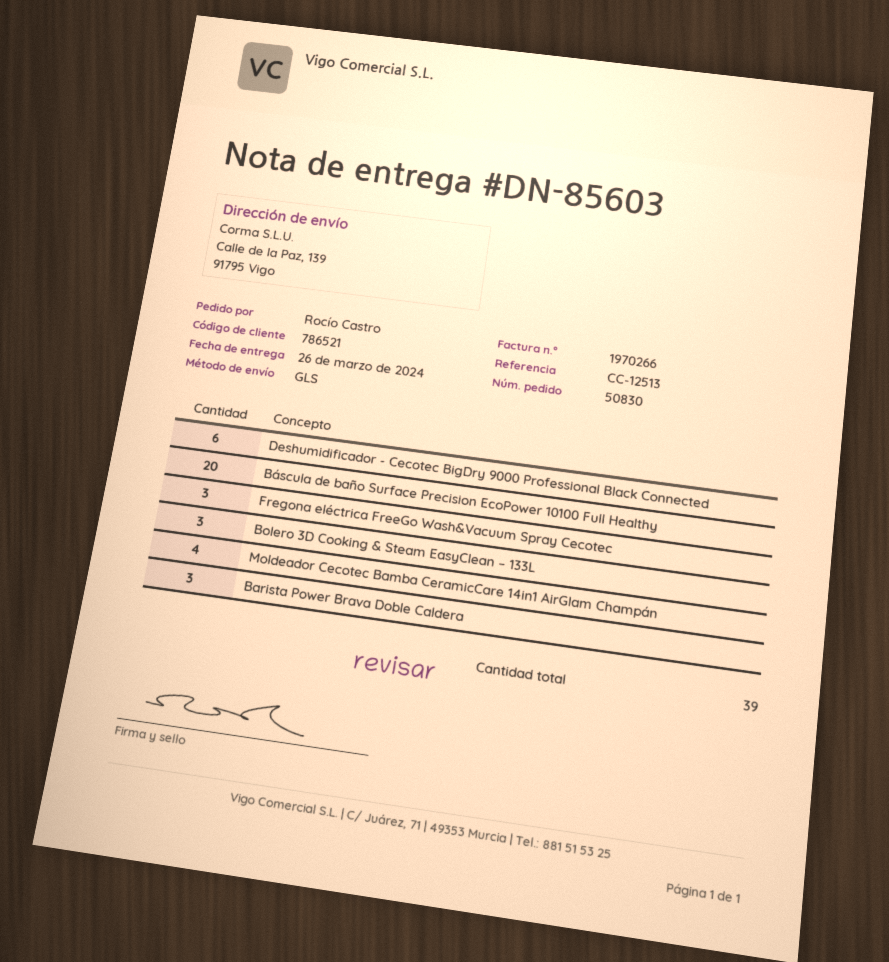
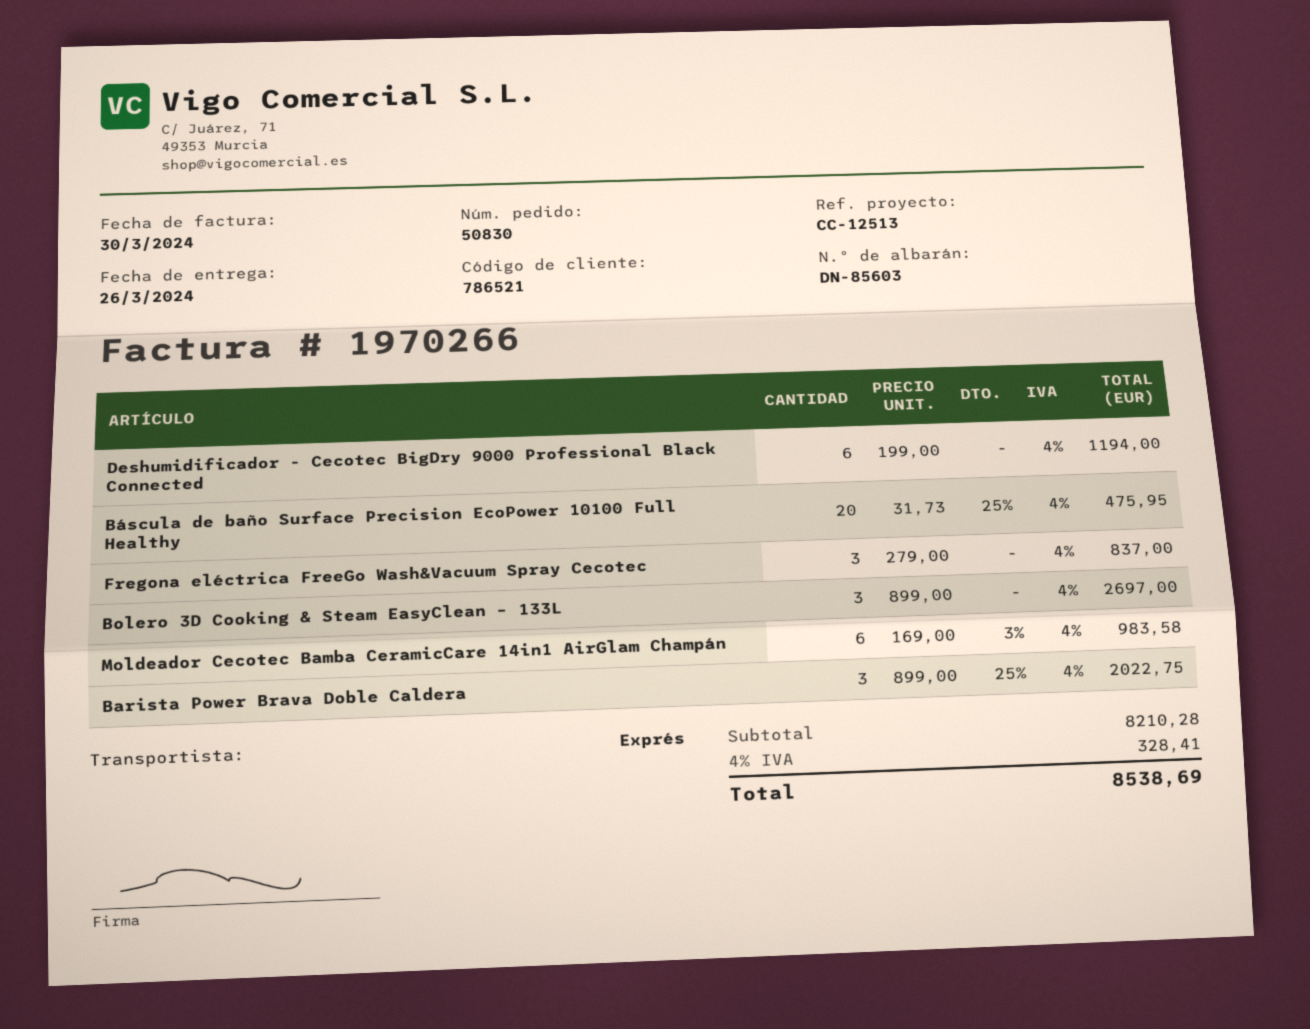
shipping method: GLS -> express
Moldeador Cecotec Bamba CeramicCare 14in1 AirGlam Champán: 4 -> 6

